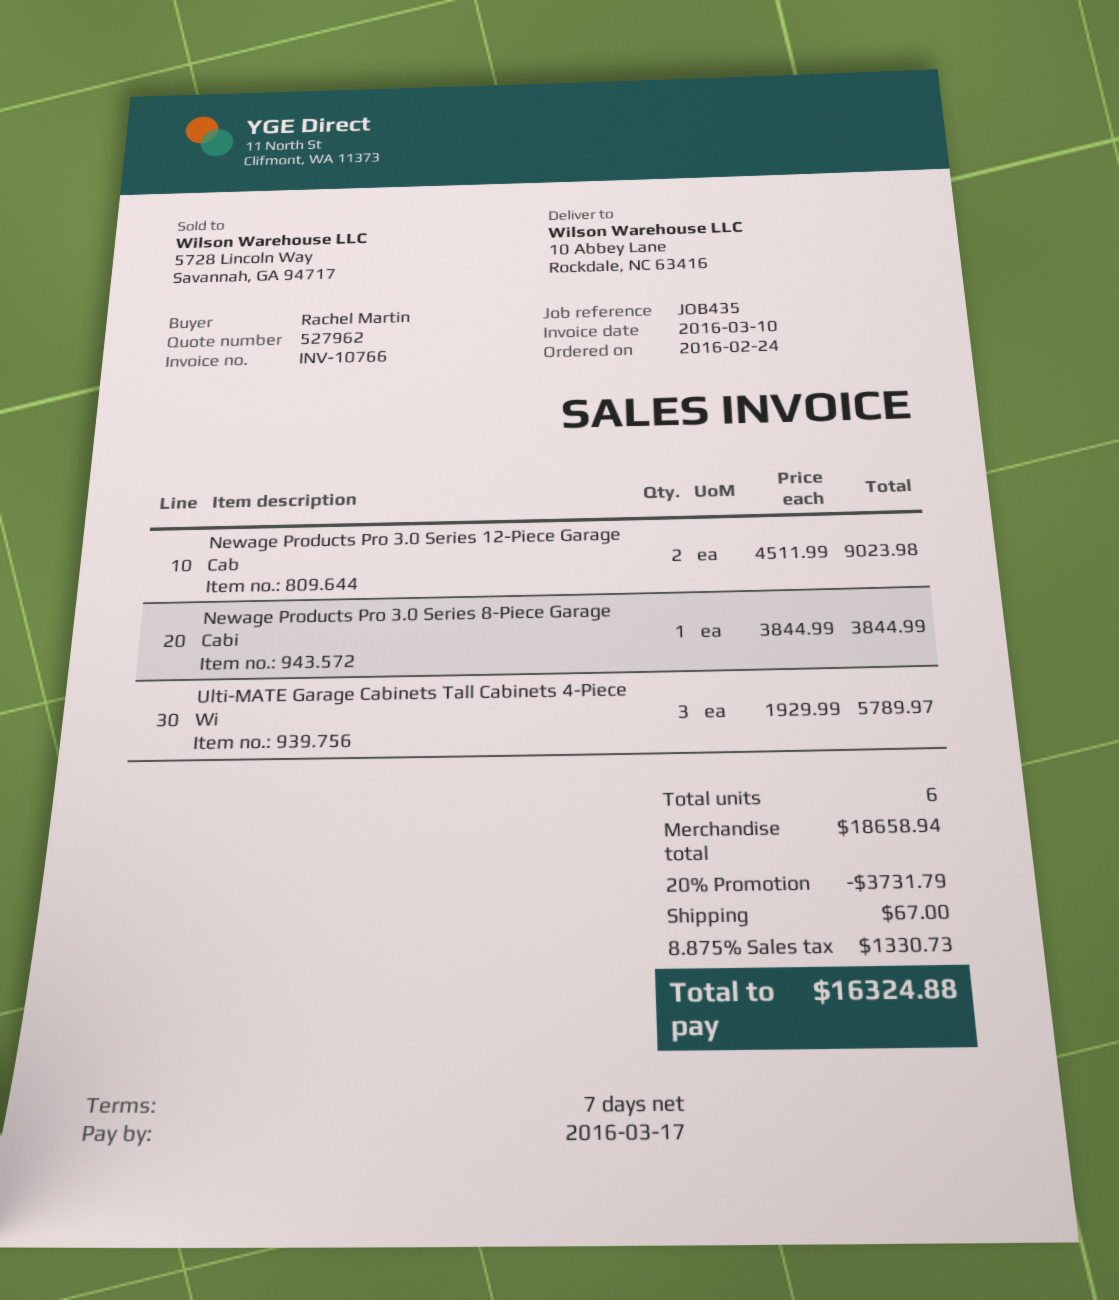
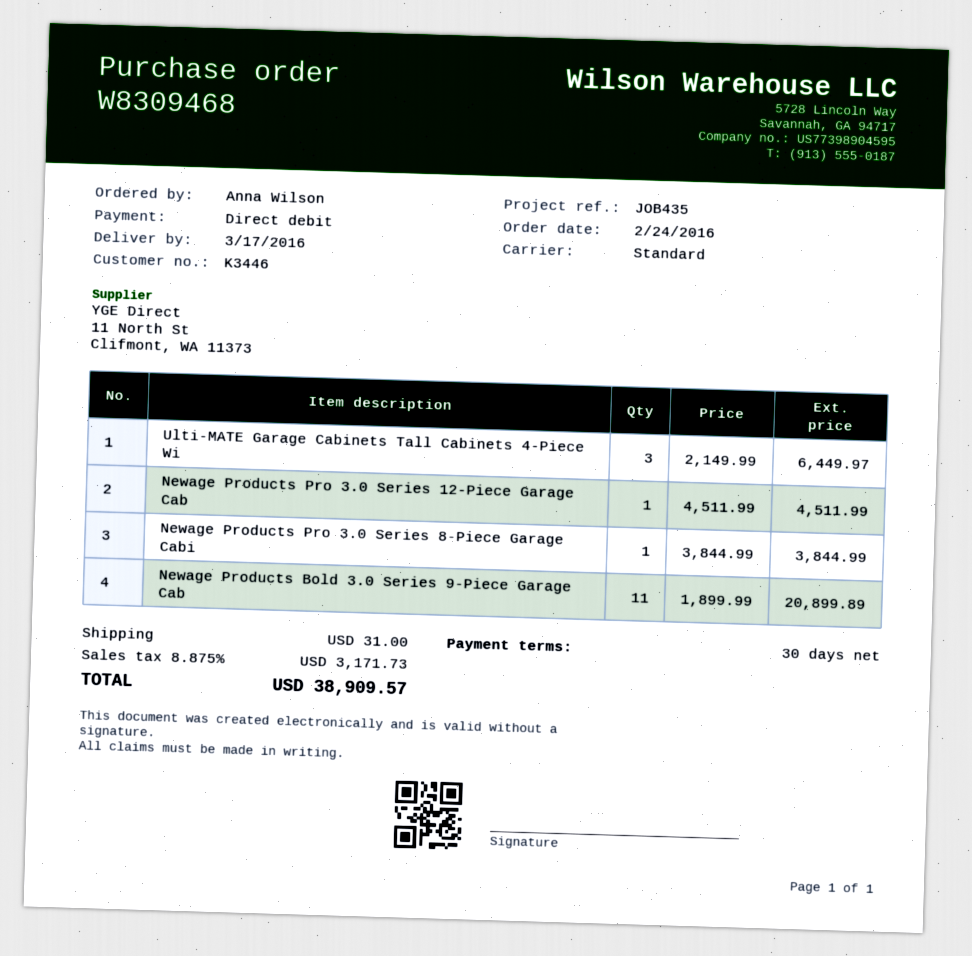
payment terms: 7 days -> 30 days
ordered by: Rachel Martin -> Anna Wilson
Newage Products Pro 3.0 Series 12-Piece Garage Cab: 2 x 4511.99 = 9023.98 -> 1 x 4511.99 = 4511.99
Ulti-MATE Garage Cabinets Tall Cabinets 4-Piece Wi: 3 x 1929.99 = 5789.97 -> 3 x 2149.99 = 6449.97
Newage Products Bold 3.0 Series 9-Piece Garage Cab: none -> 11 x 1899.99 = 20899.89
discount: 20% = 3731.79 -> none
shipping: 67.00 -> 31.00
tax: 8.875% = 1330.73 -> 8.875% = 3171.73
total: 16324.88 -> 38909.57

